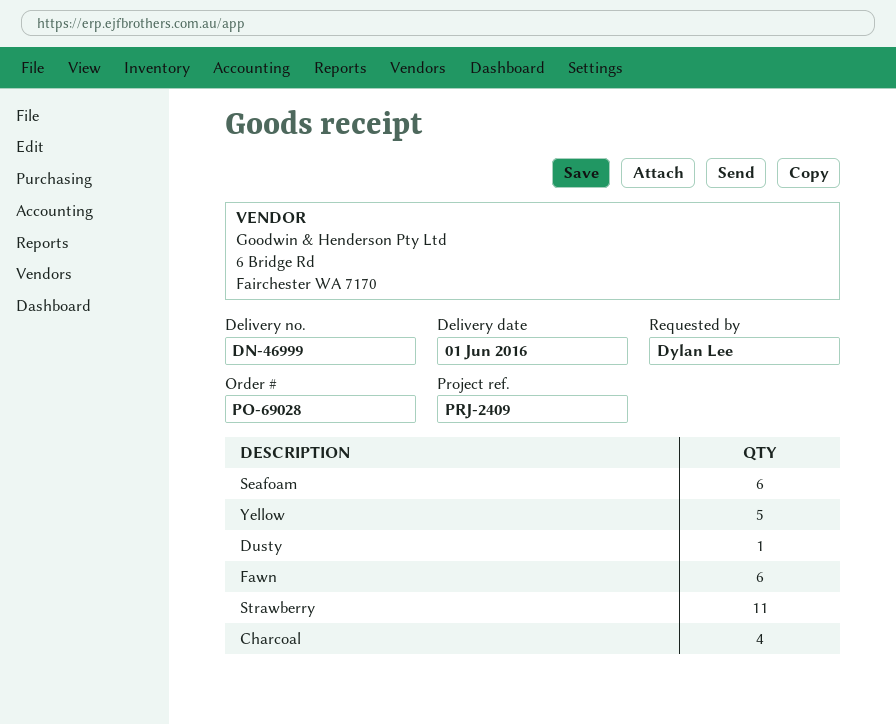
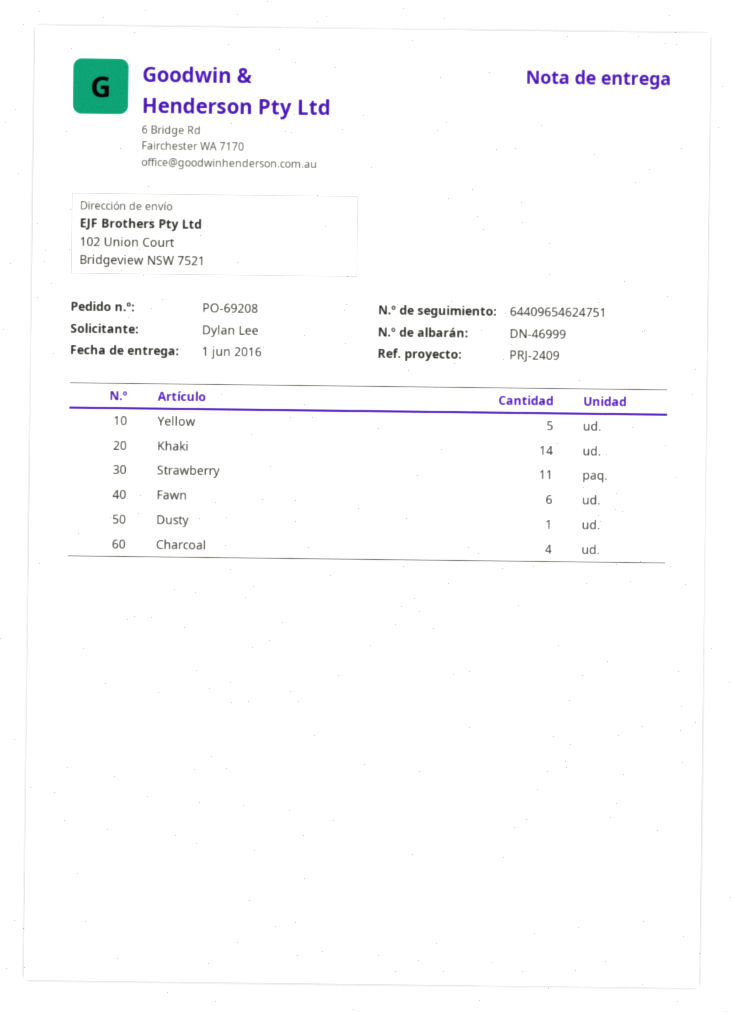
order number: PO-69028 -> PO-69208
Seafoam: 6 -> none
Khaki: none -> 14

